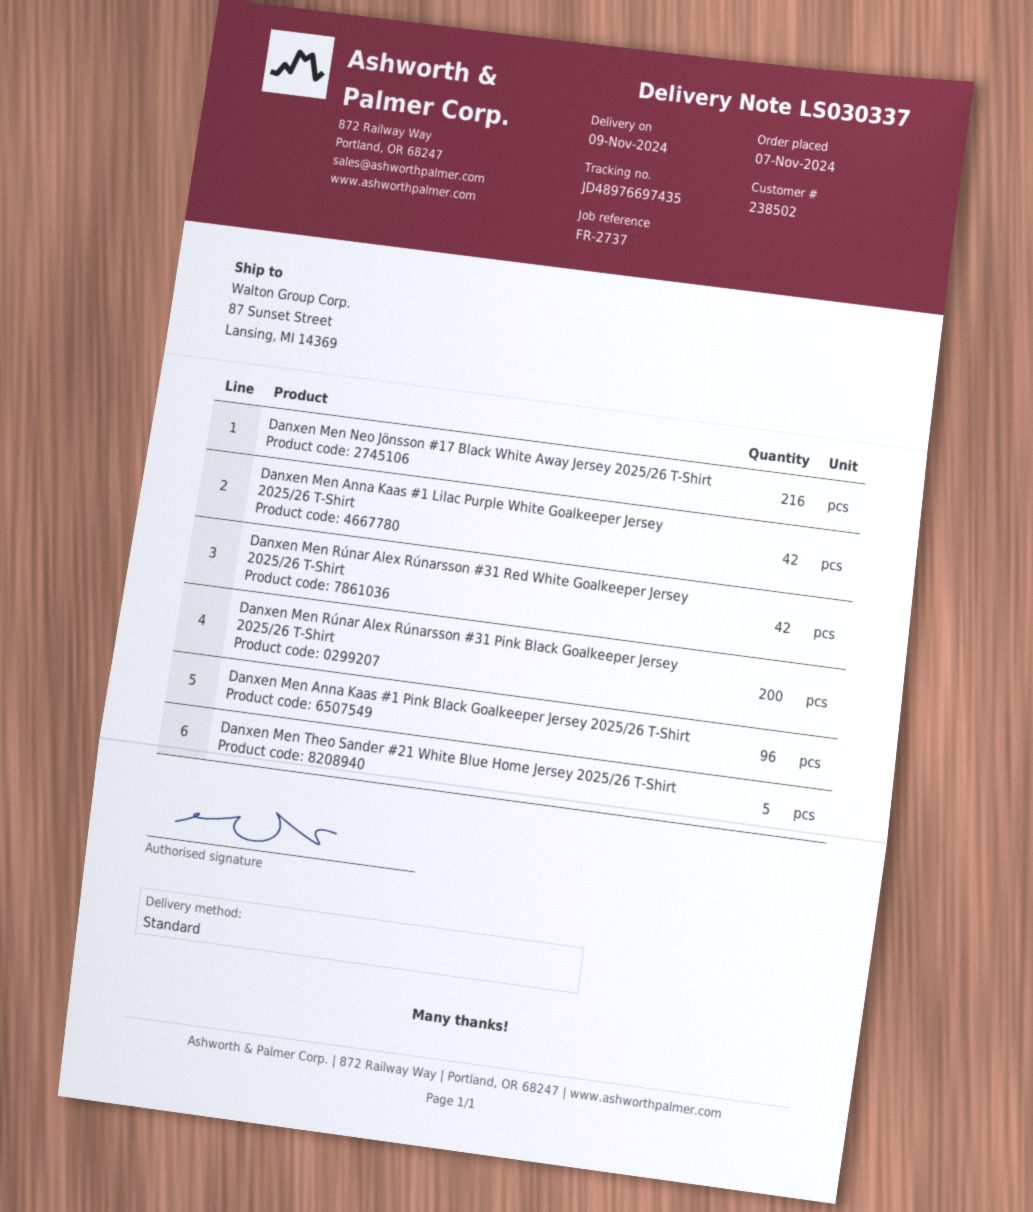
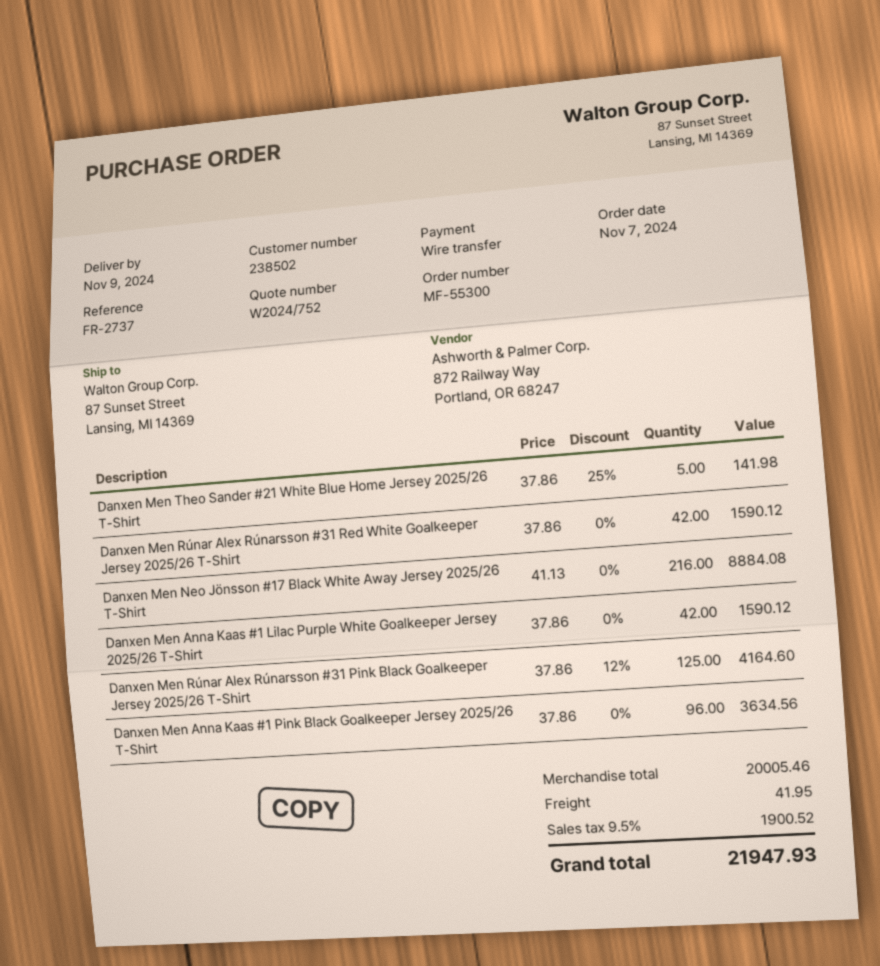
Danxen Men Rúnar Alex Rúnarsson #31 Pink Black Goalkeeper Jersey 2025/26 T-Shirt: 200 -> 125

